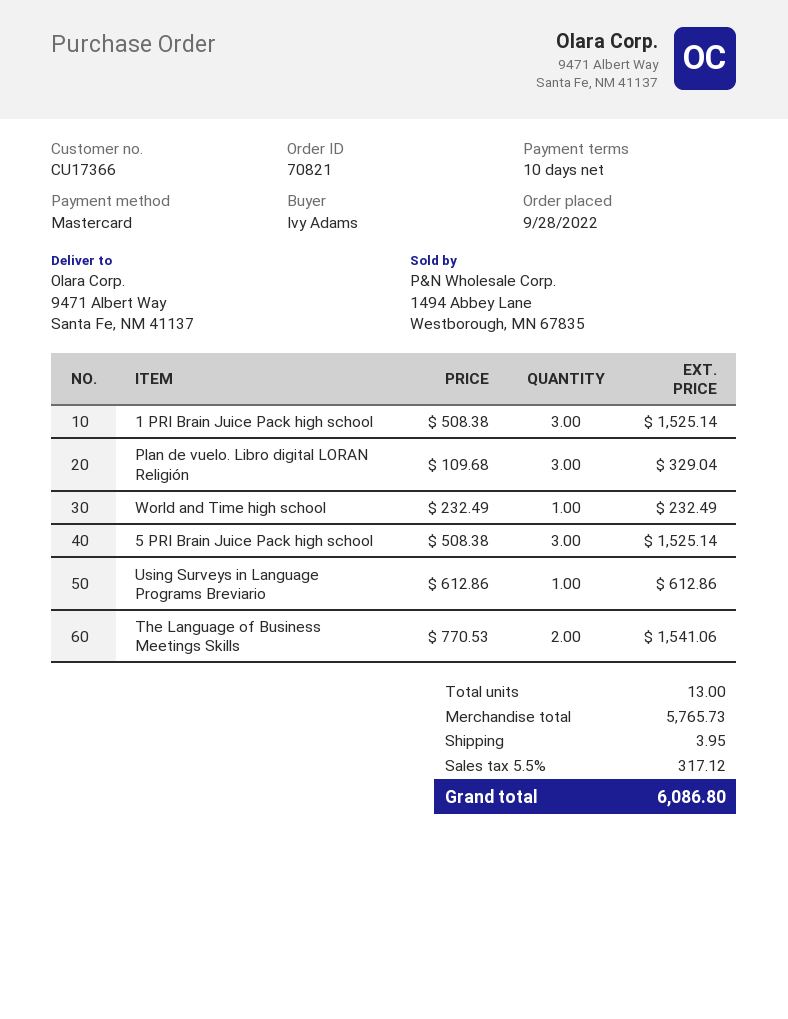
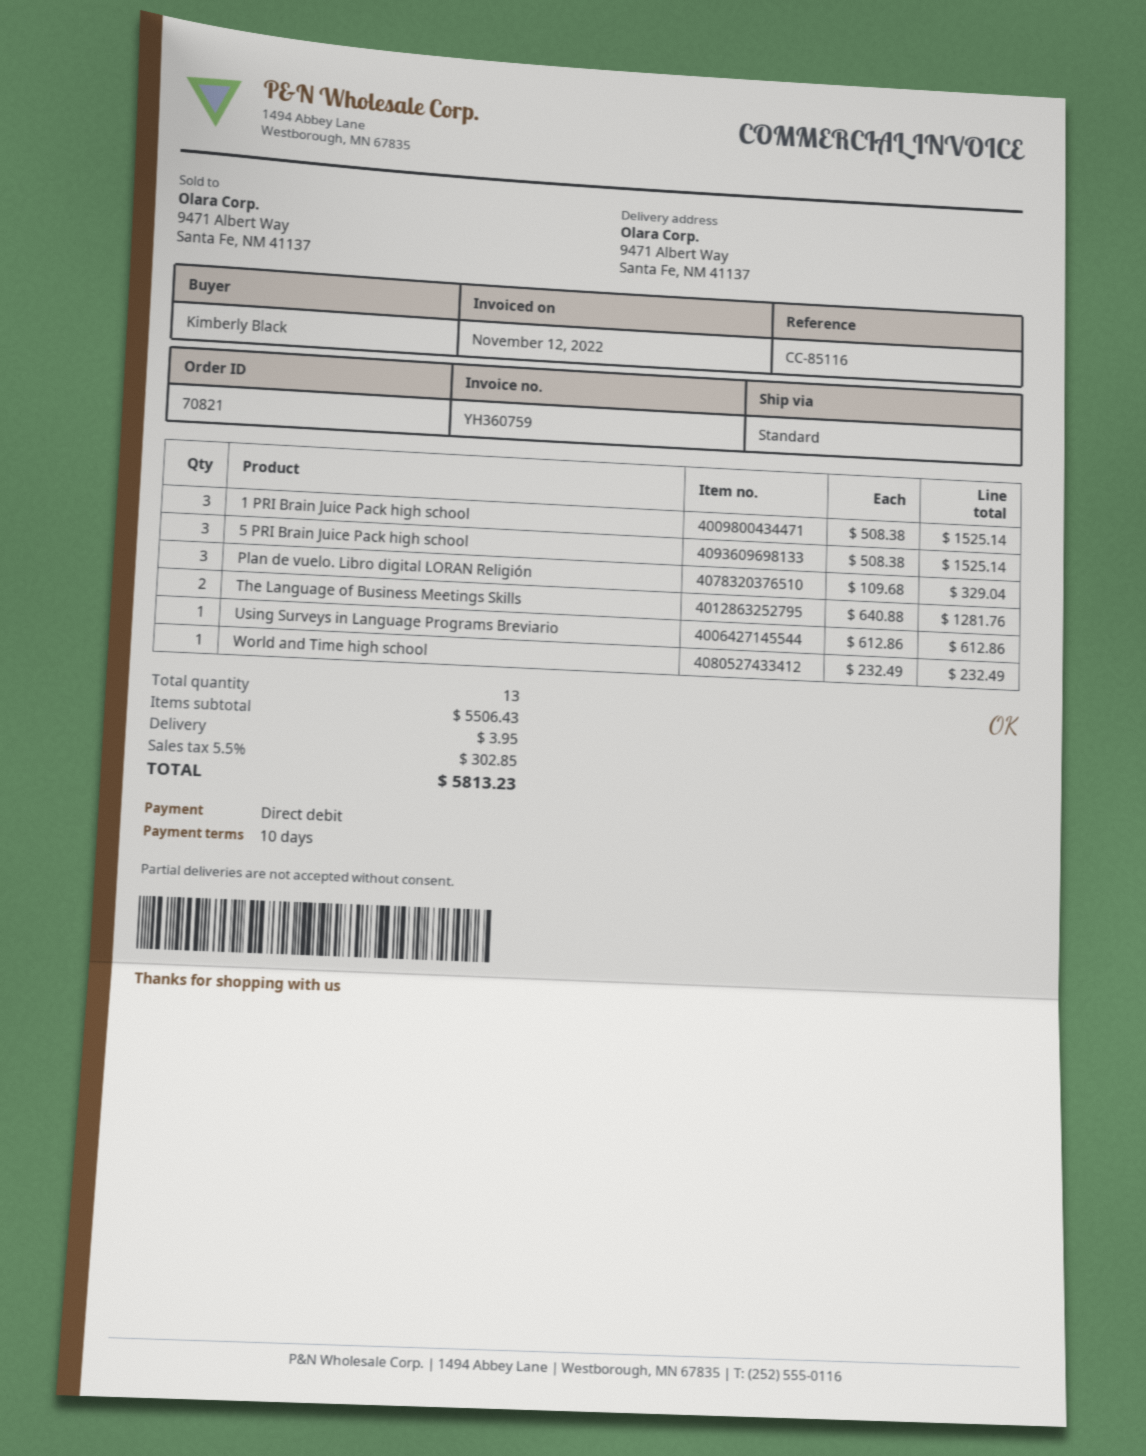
ordered by: Ivy Adams -> Kimberly Black
payment method: Mastercard -> direct debit
The Language of Business Meetings Skills: 2 x 770.53 = 1541.06 -> 2 x 640.88 = 1281.76
subtotal: 5765.73 -> 5506.43
tax: 5.5% = 317.12 -> 5.5% = 302.85
total: 6086.80 -> 5813.23

